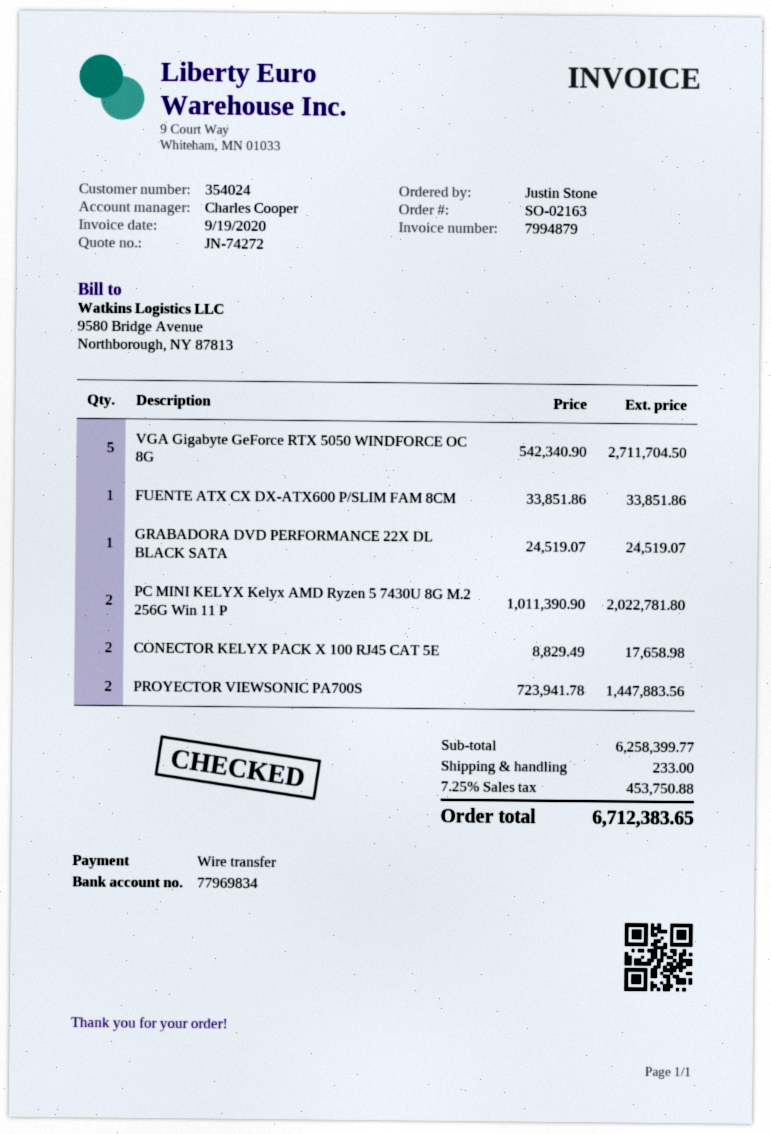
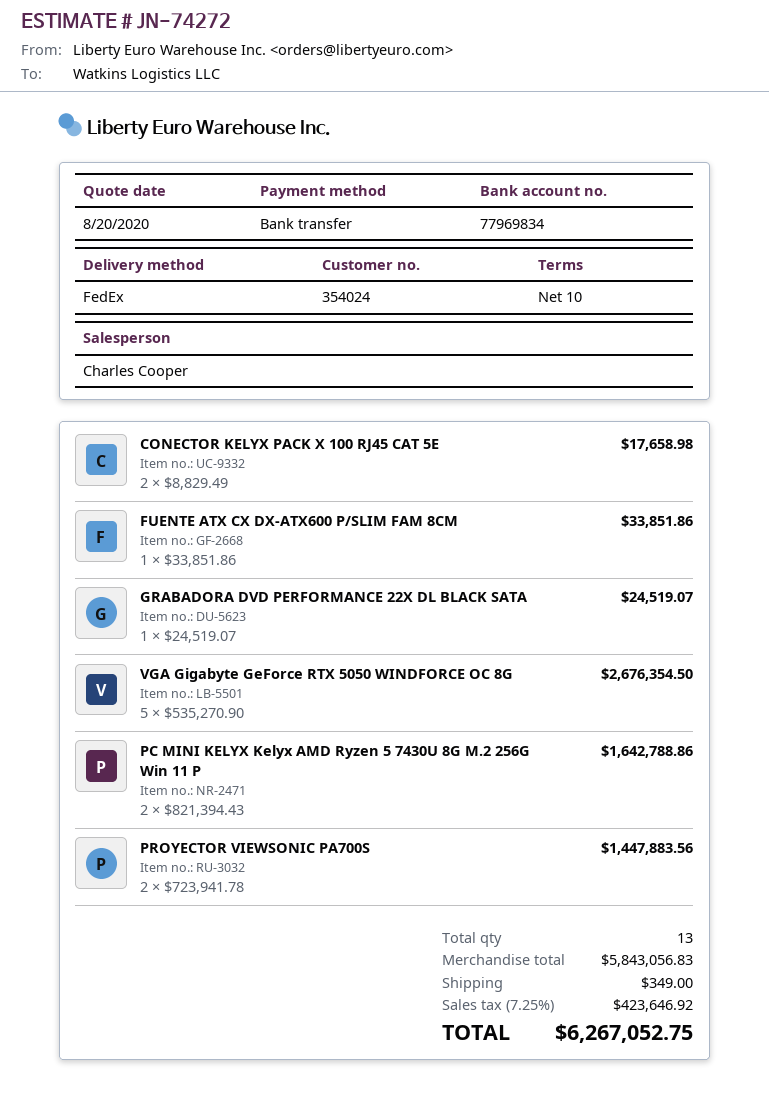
VGA Gigabyte GeForce RTX 5050 WINDFORCE OC 8G: 5 x 542340.90 = 2711704.50 -> 5 x 535270.90 = 2676354.50
PC MINI KELYX Kelyx AMD Ryzen 5 7430U 8G M.2 256G Win 11 P: 2 x 1011390.90 = 2022781.80 -> 2 x 821394.43 = 1642788.86
subtotal: 6258399.77 -> 5843056.83
shipping: 233.00 -> 349.00
tax: 7.25% = 453750.88 -> 7.25% = 423646.92
total: 6712383.65 -> 6267052.75

